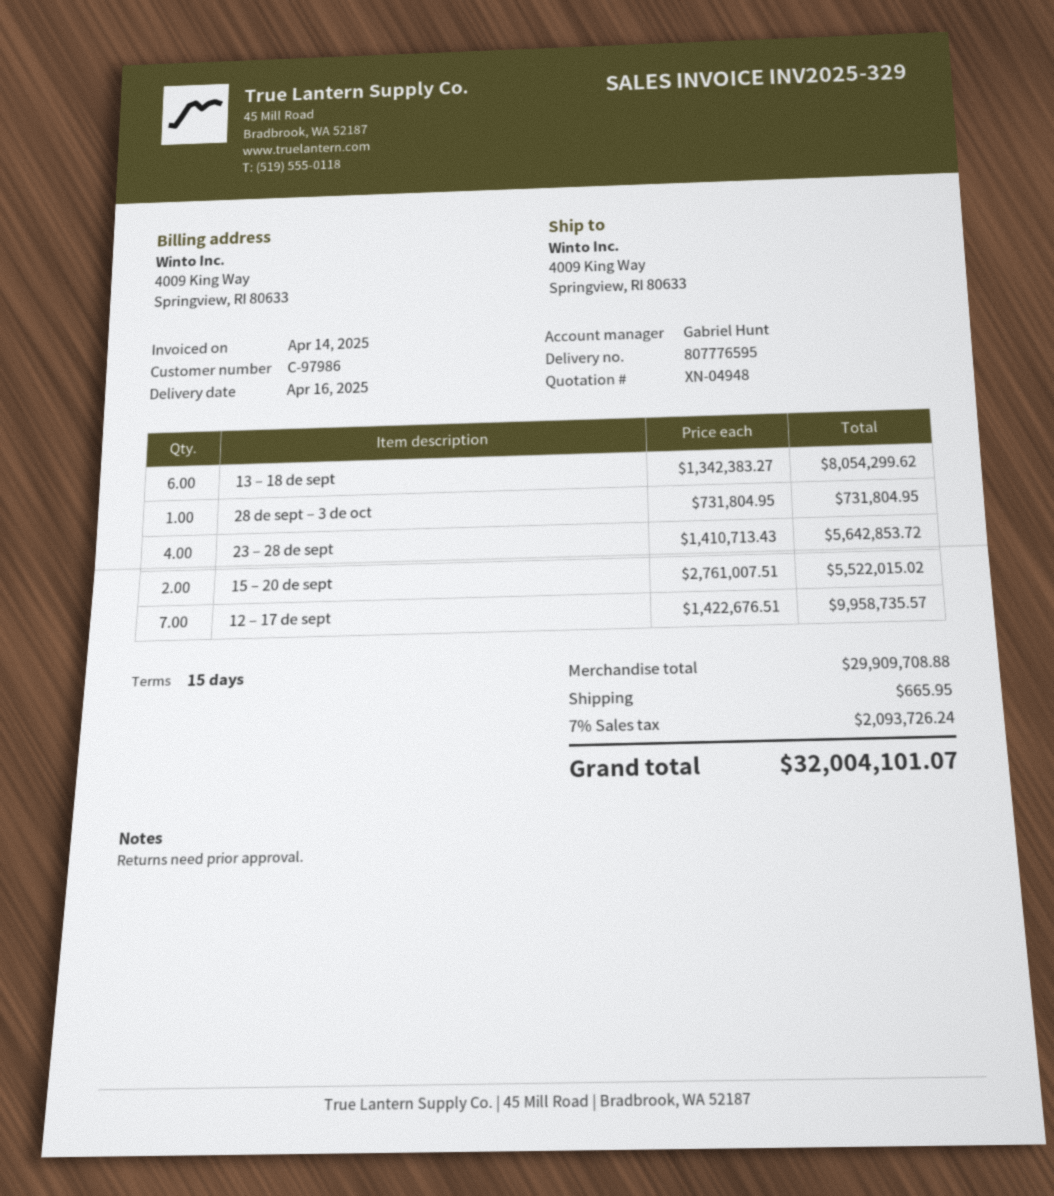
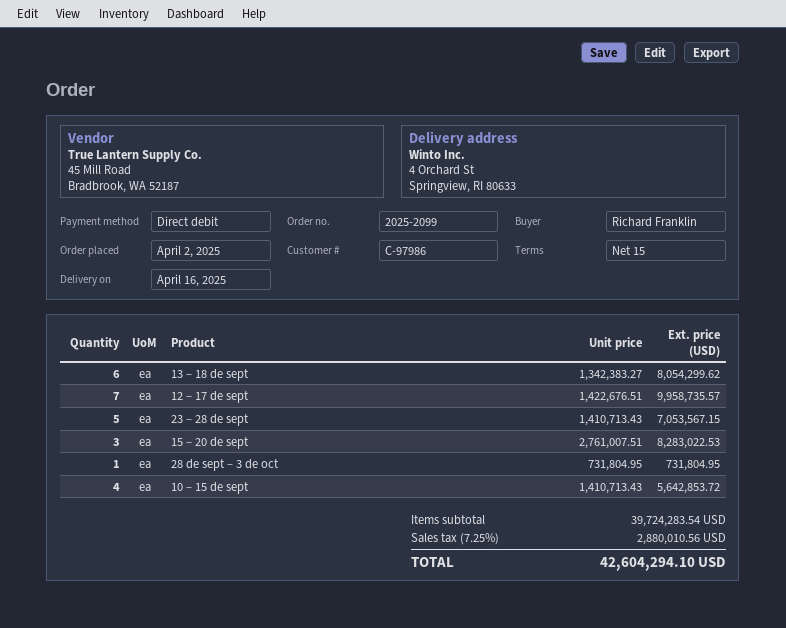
ship to: 4009 King Way, Springview, RI 80633 -> 4 Orchard St, Springview, RI 80633
23 – 28 de sept: 4 x 1410713.43 = 5642853.72 -> 5 x 1410713.43 = 7053567.15
15 – 20 de sept: 2 x 2761007.51 = 5522015.02 -> 3 x 2761007.51 = 8283022.53
10 – 15 de sept: none -> 4 x 1410713.43 = 5642853.72
subtotal: 29909708.88 -> 39724283.54
shipping: 665.95 -> none
tax: 7% = 2093726.24 -> 7.25% = 2880010.56
total: 32004101.07 -> 42604294.10

